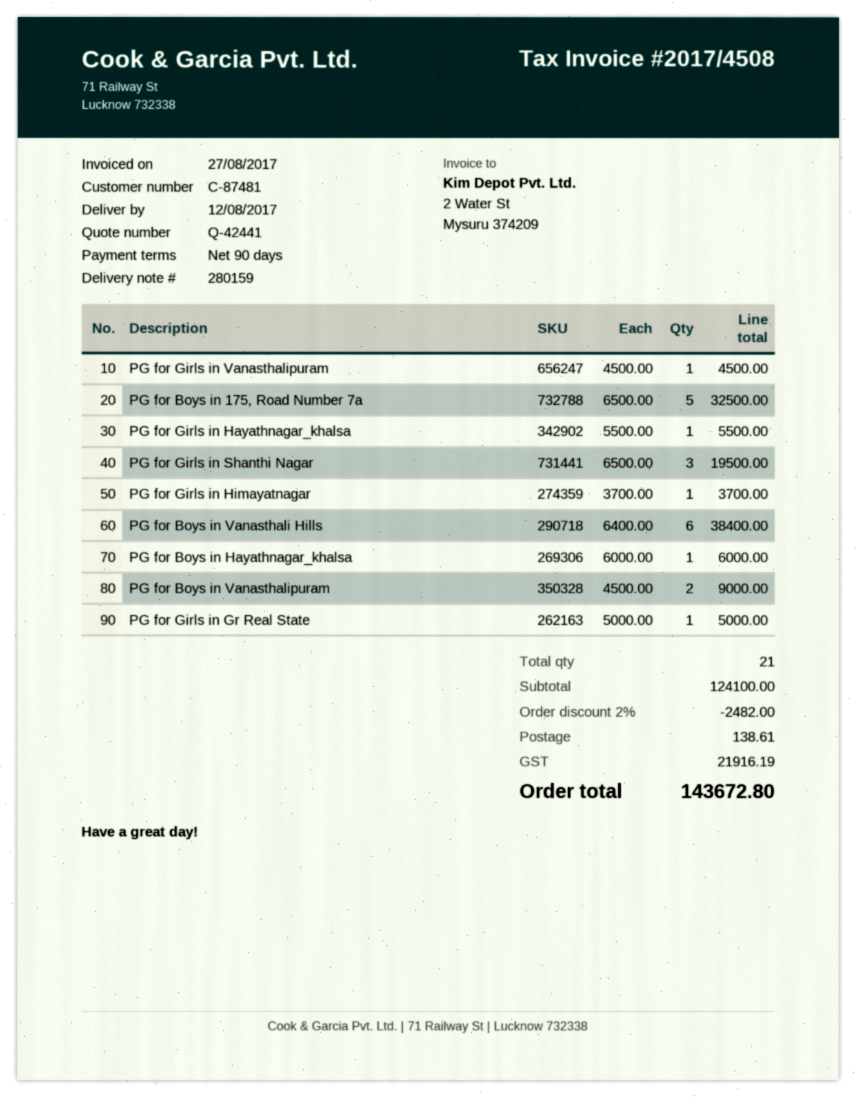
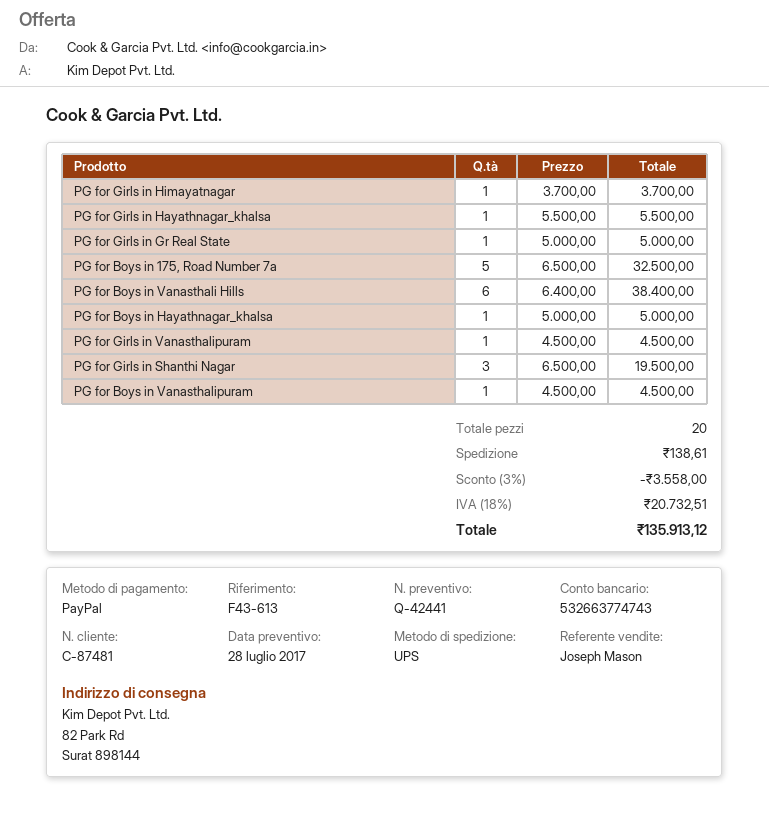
PG for Boys in Hayathnagar_khalsa: 1 x 6000.00 = 6000.00 -> 1 x 5000.00 = 5000.00
PG for Boys in Vanasthalipuram: 2 x 4500.00 = 9000.00 -> 1 x 4500.00 = 4500.00
total quantity: 21 -> 20
discount: 2% = 2482.00 -> 3% = 3558.00
tax: 21916.19 -> 20732.51
total: 143672.80 -> 135913.12

